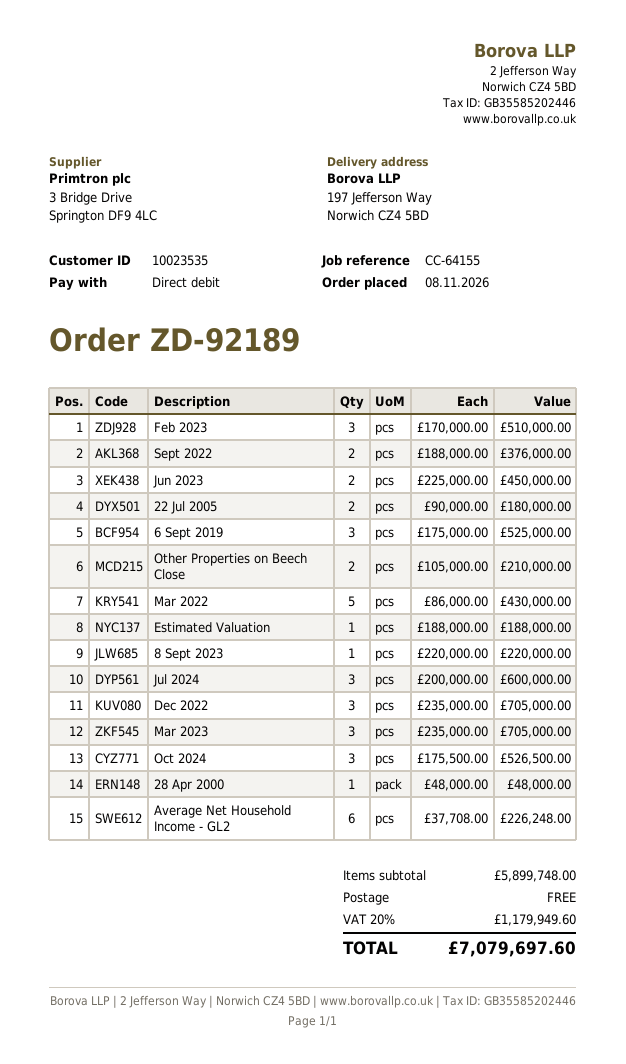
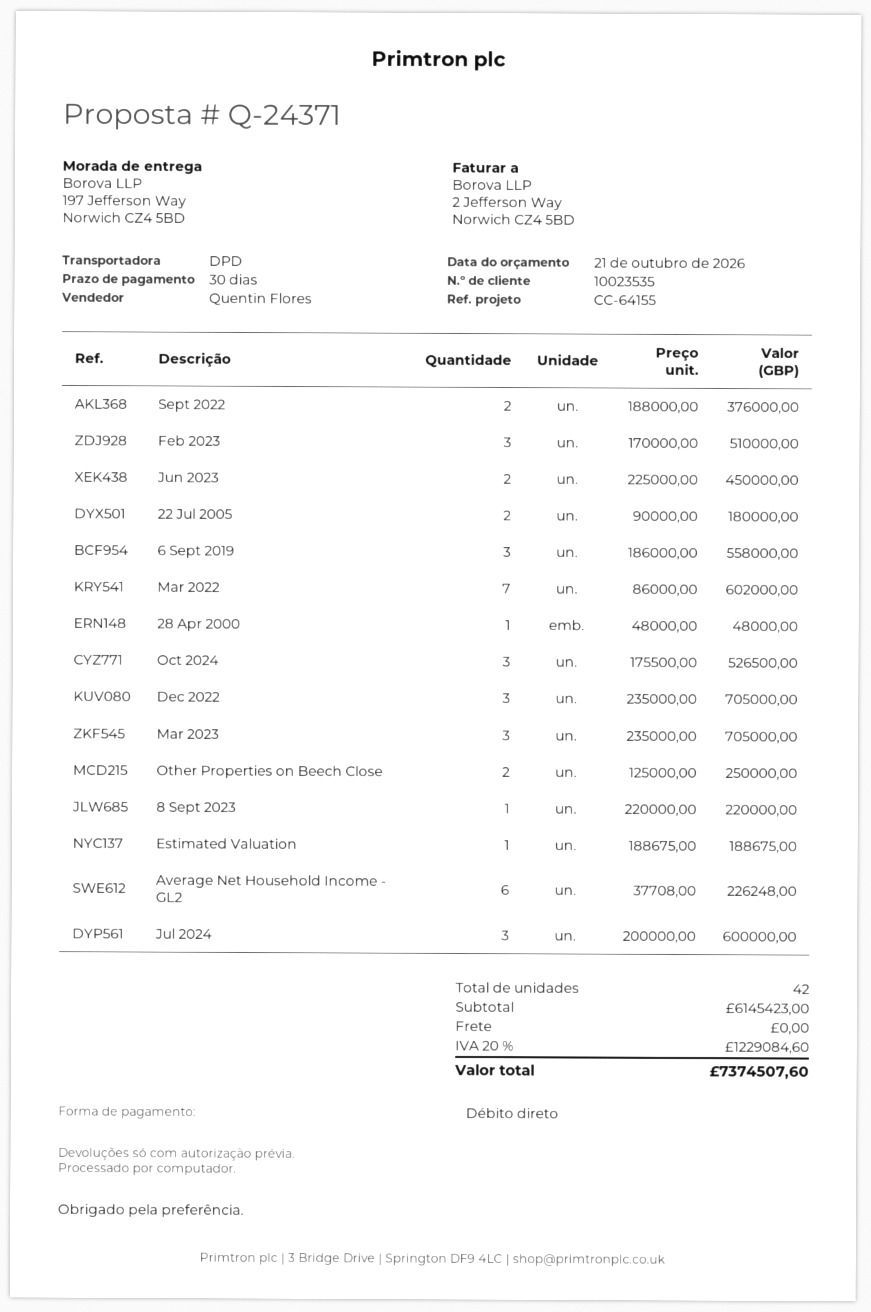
6 Sept 2019: 3 x 175000.00 = 525000.00 -> 3 x 186000.00 = 558000.00
Other Properties on Beech Close: 2 x 105000.00 = 210000.00 -> 2 x 125000.00 = 250000.00
Mar 2022: 5 x 86000.00 = 430000.00 -> 7 x 86000.00 = 602000.00
Estimated Valuation: 1 x 188000.00 = 188000.00 -> 1 x 188675.00 = 188675.00
subtotal: 5899748.00 -> 6145423.00
tax: 20% = 1179949.60 -> 20% = 1229084.60
total: 7079697.60 -> 7374507.60

